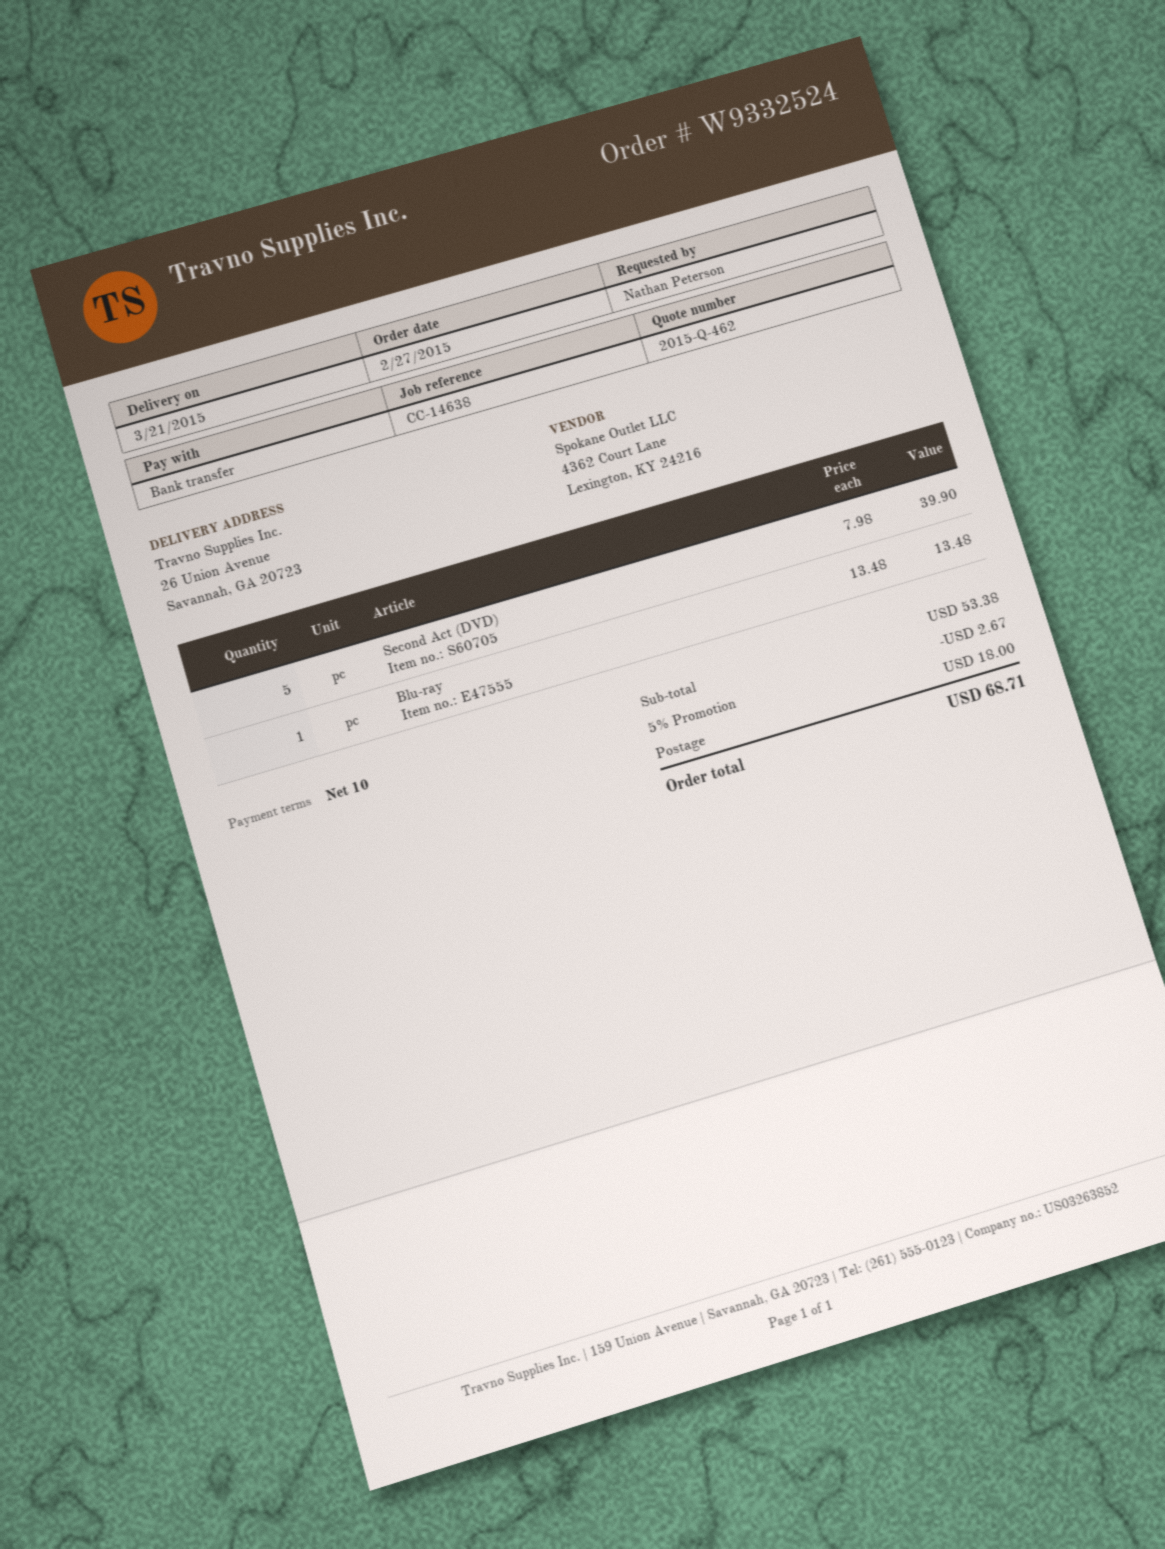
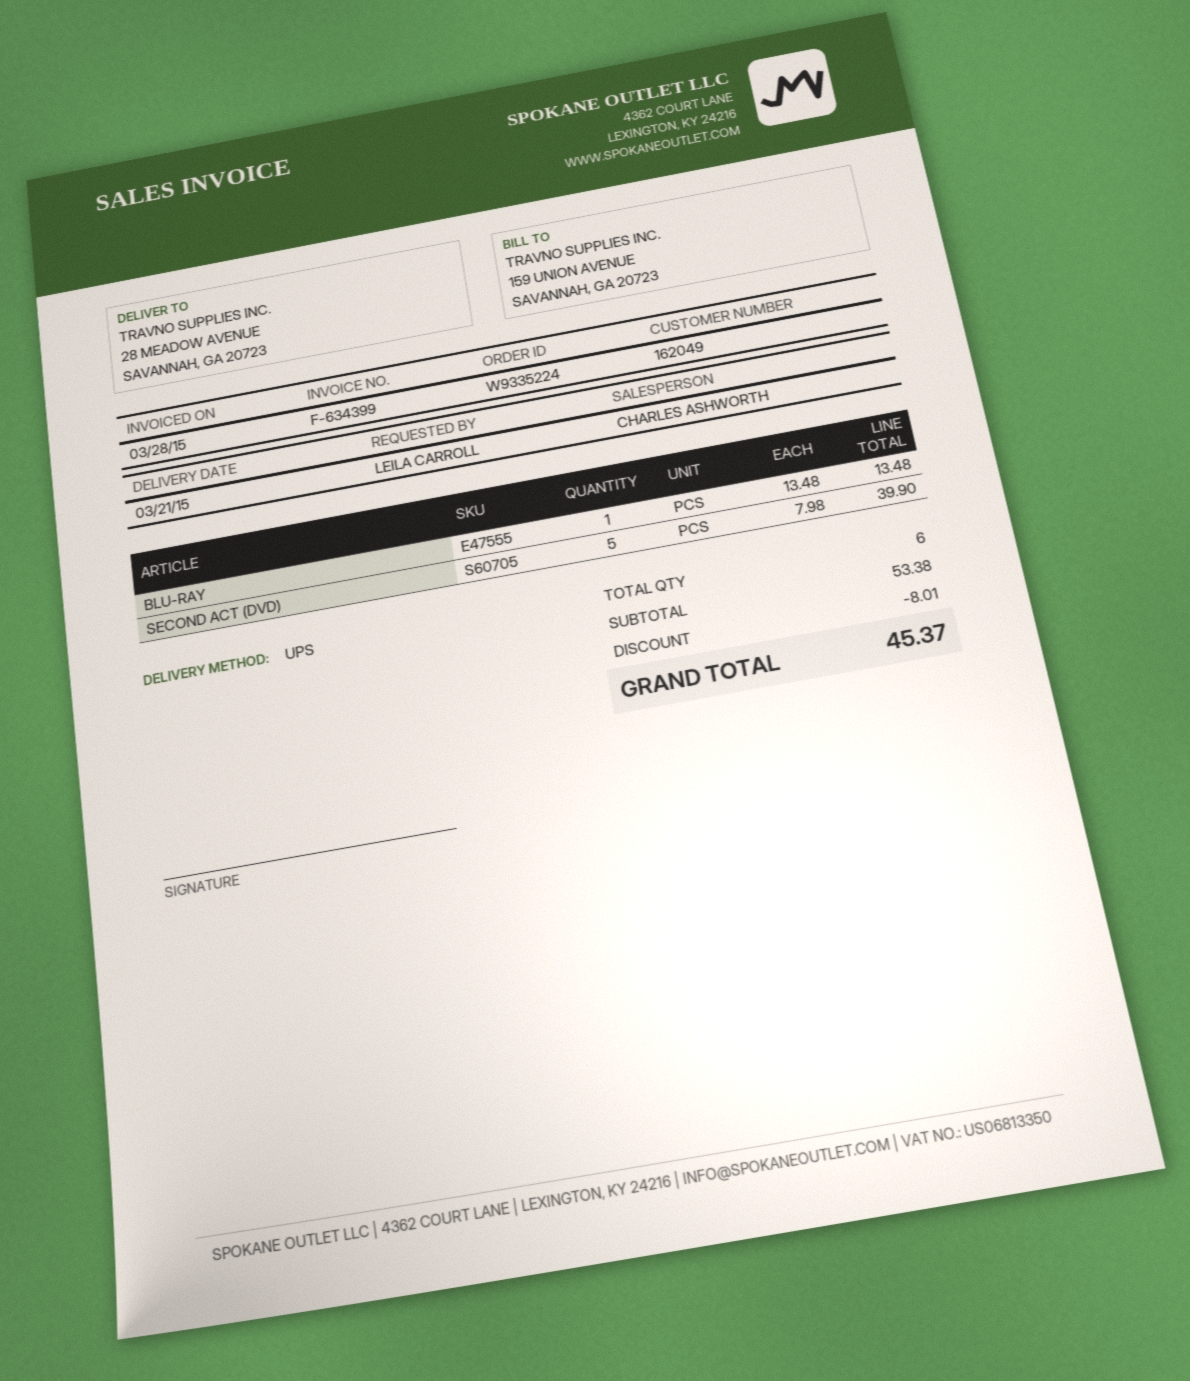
order number: W9332524 -> W9335224
ordered by: Nathan Peterson -> LEILA CARROLL
ship to: 26 Union Avenue, Savannah, GA 20723 -> 28 MEADOW AVENUE, SAVANNAH, GA 20723
discount: 2.67 -> 8.01
shipping: 18.00 -> none
total: 68.71 -> 45.37

